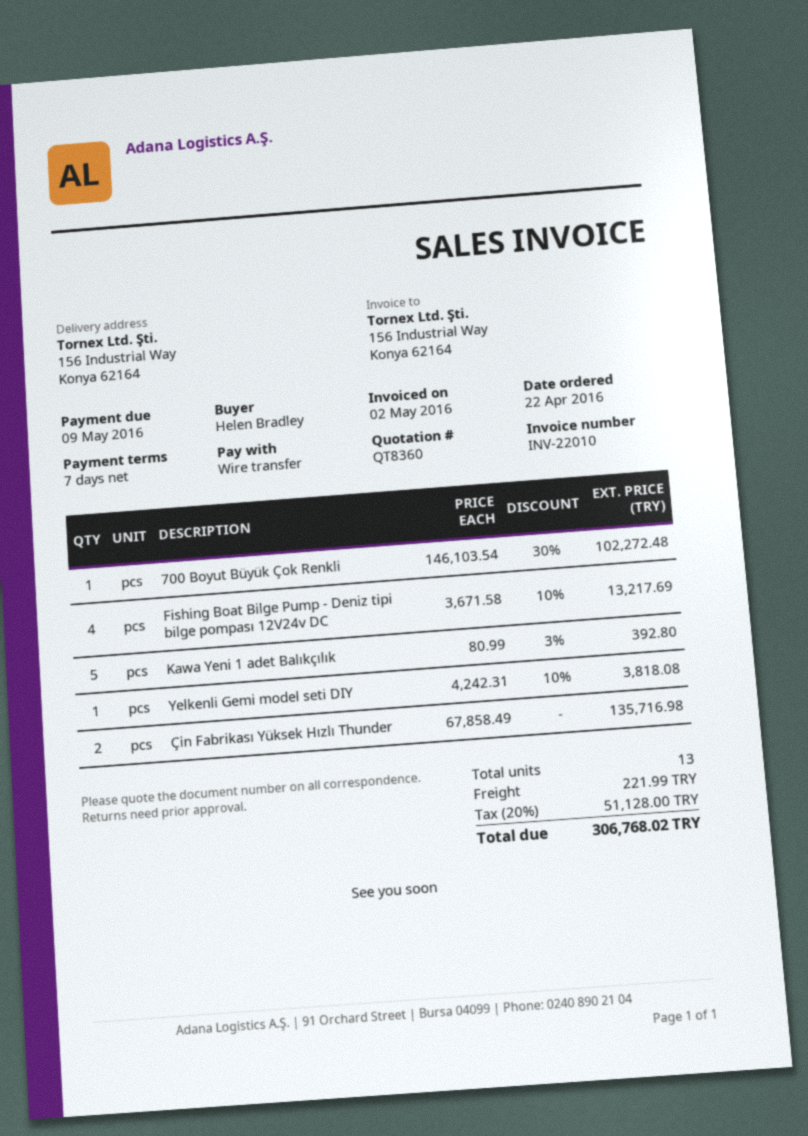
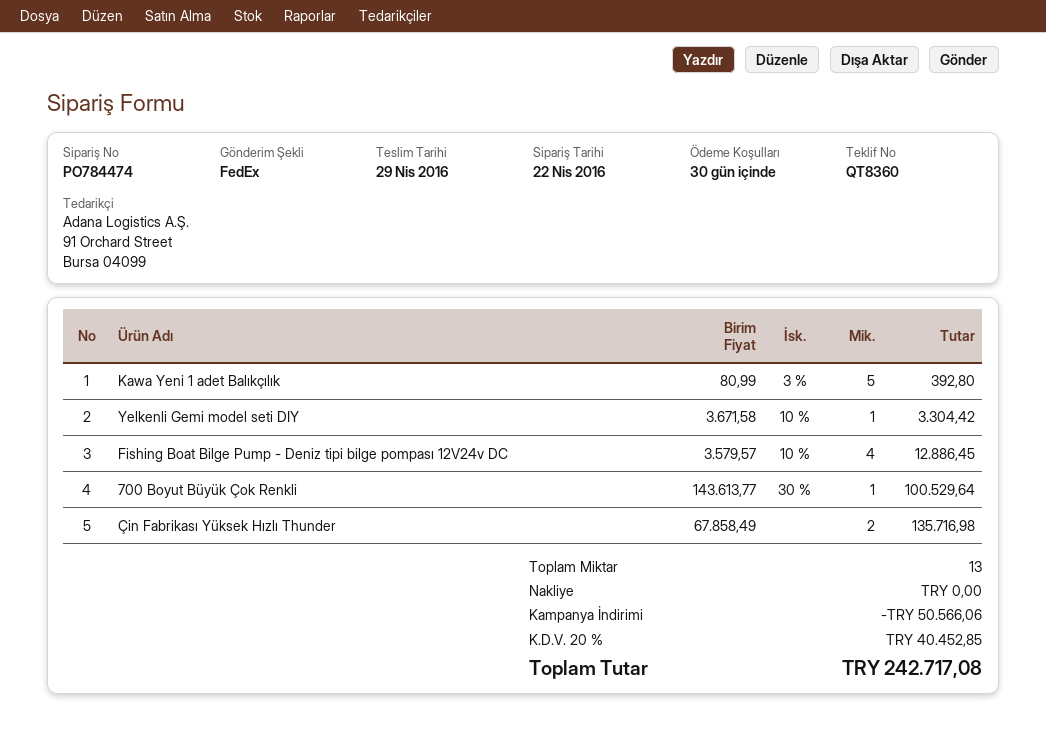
payment terms: 7 days -> 30 days
700 Boyut Büyük Çok Renkli: 1 x 146103.54 - 30% = 102272.48 -> 1 x 143613.77 - 30% = 100529.64
Fishing Boat Bilge Pump - Deniz tipi bilge pompası 12V24v DC: 4 x 3671.58 - 10% = 13217.69 -> 4 x 3579.57 - 10% = 12886.45
Yelkenli Gemi model seti DIY: 1 x 4242.31 - 10% = 3818.08 -> 1 x 3671.58 - 10% = 3304.42
discount: none -> 50566.06
shipping: 221.99 -> 0.00
tax: 20% = 51128.00 -> 20% = 40452.85
total: 306768.02 -> 242717.08

